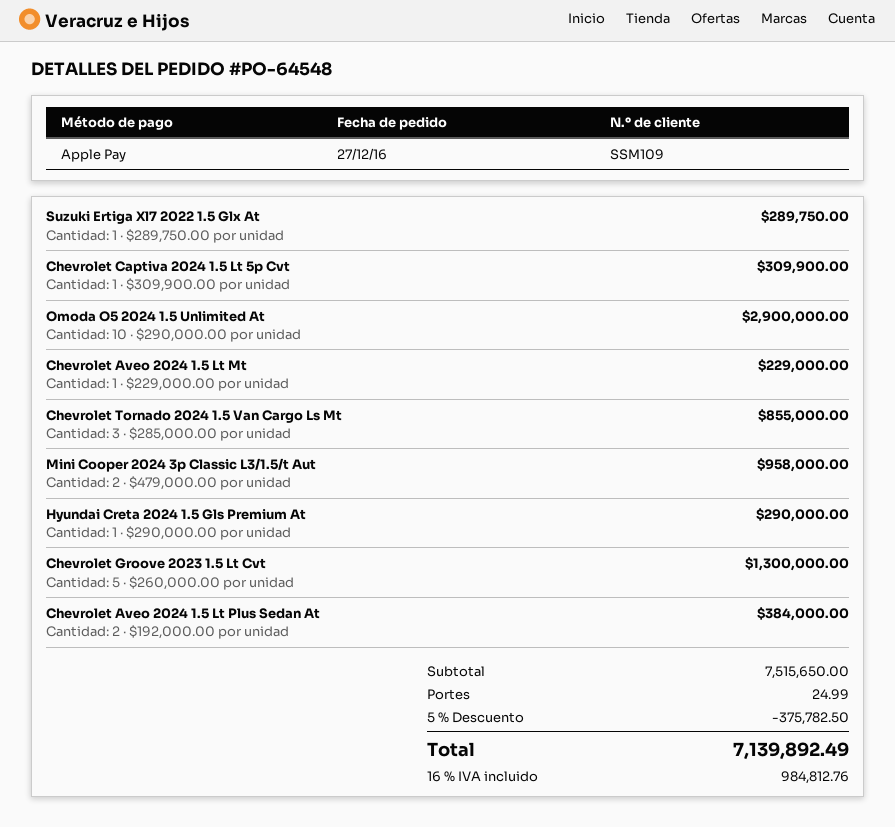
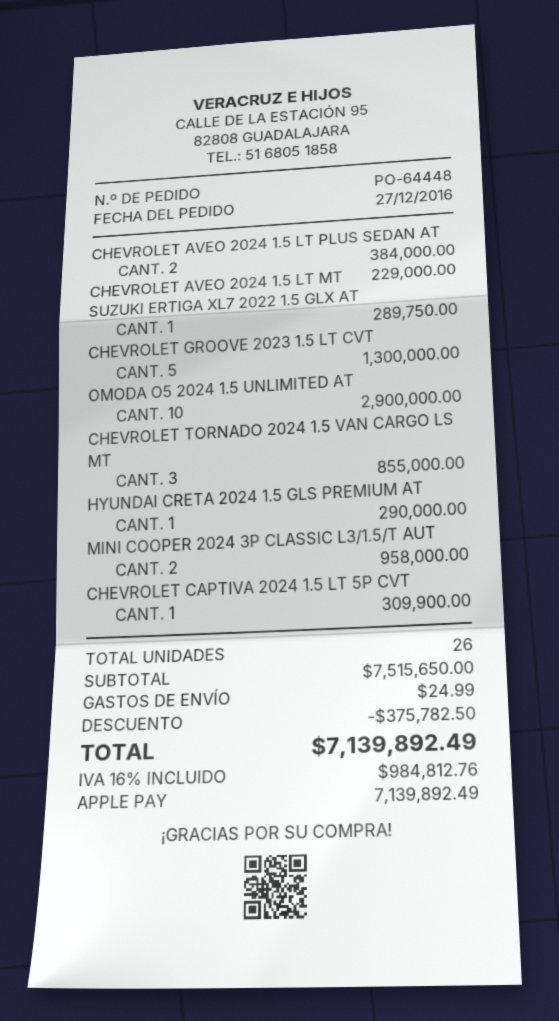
order number: PO-64548 -> PO-64448

